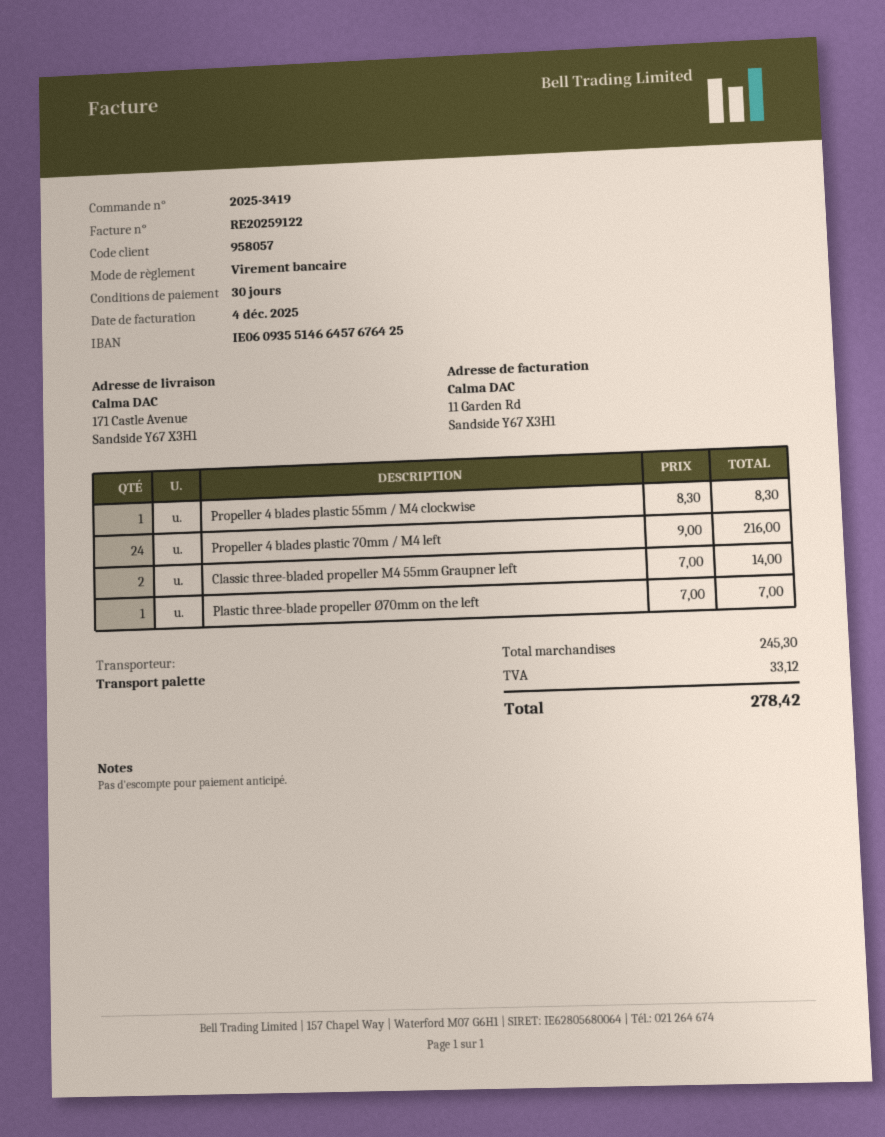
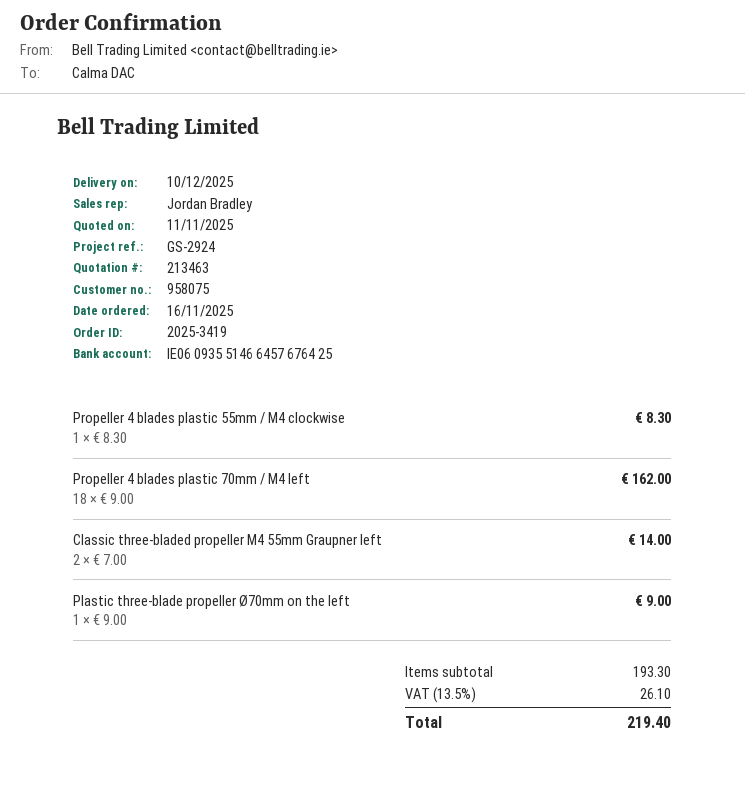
customer number: 958057 -> 958075
Propeller 4 blades plastic 70mm / M4 left: 24 x 9.00 = 216.00 -> 18 x 9.00 = 162.00
Plastic three-blade propeller Ø70mm on the left: 1 x 7.00 = 7.00 -> 1 x 9.00 = 9.00
subtotal: 245.30 -> 193.30
tax: 33.12 -> 26.10
total: 278.42 -> 219.40

